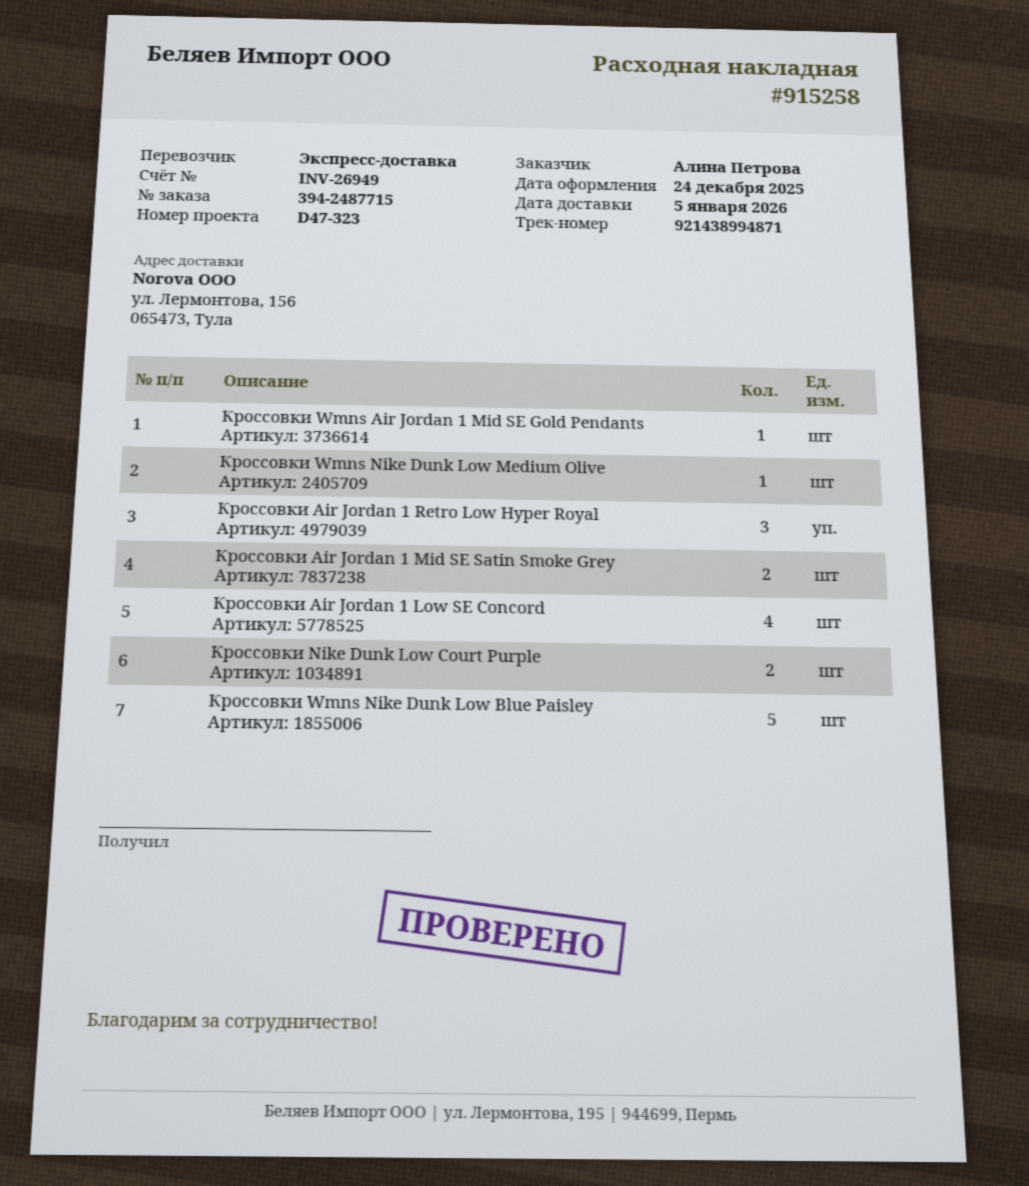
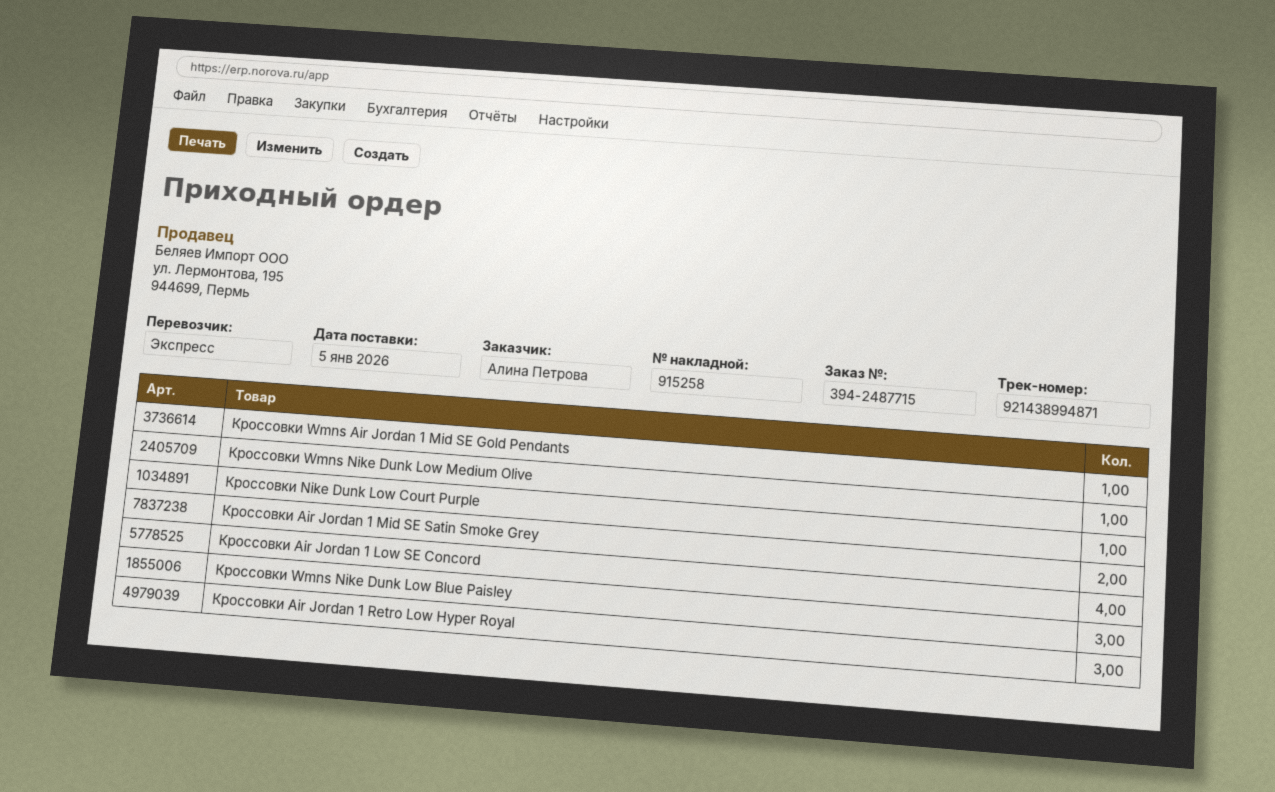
Кроссовки Nike Dunk Low Court Purple: 2 -> 1
Кроссовки Wmns Nike Dunk Low Blue Paisley: 5 -> 3

